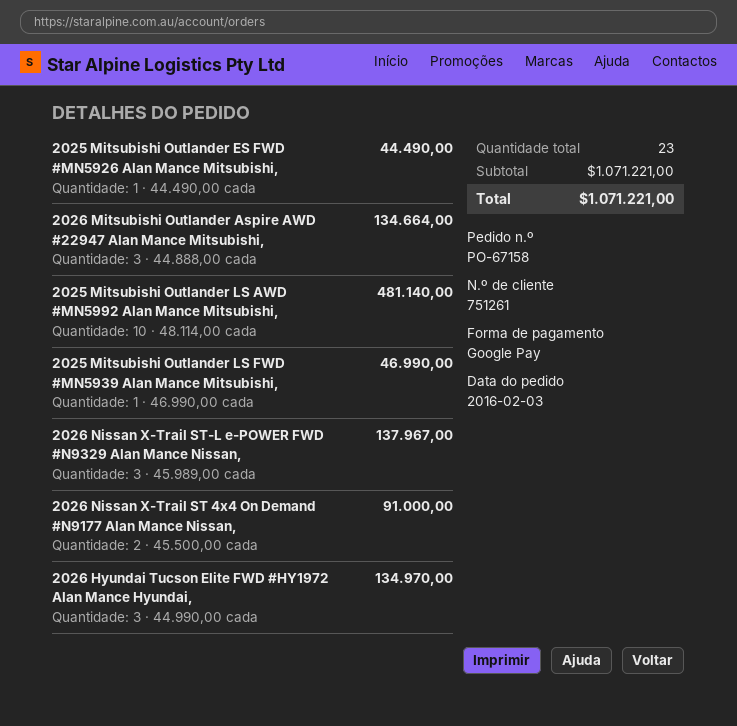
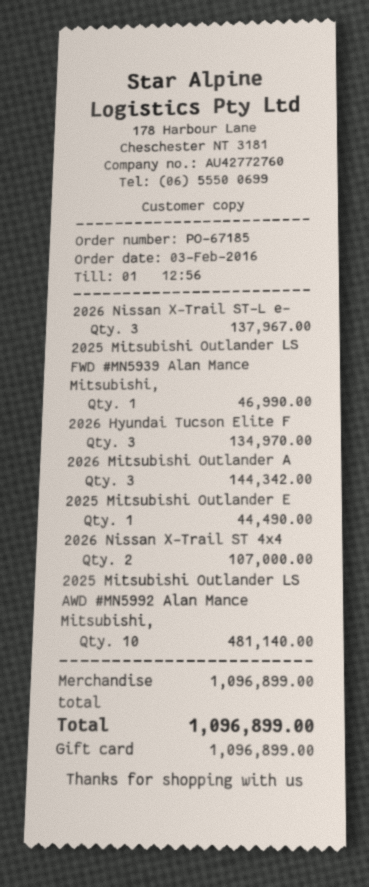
order number: PO-67158 -> PO-67185
payment method: Google Pay -> gift card
2026 Mitsubishi Outlander Aspire AWD #22947 Alan Mance Mitsubishi,: 3 for 134664.00 -> 3 for 144342.00
2026 Nissan X-Trail ST 4x4 On Demand #N9177 Alan Mance Nissan,: 2 for 91000.00 -> 2 for 107000.00
subtotal: 1071221.00 -> 1096899.00
total: 1071221.00 -> 1096899.00

